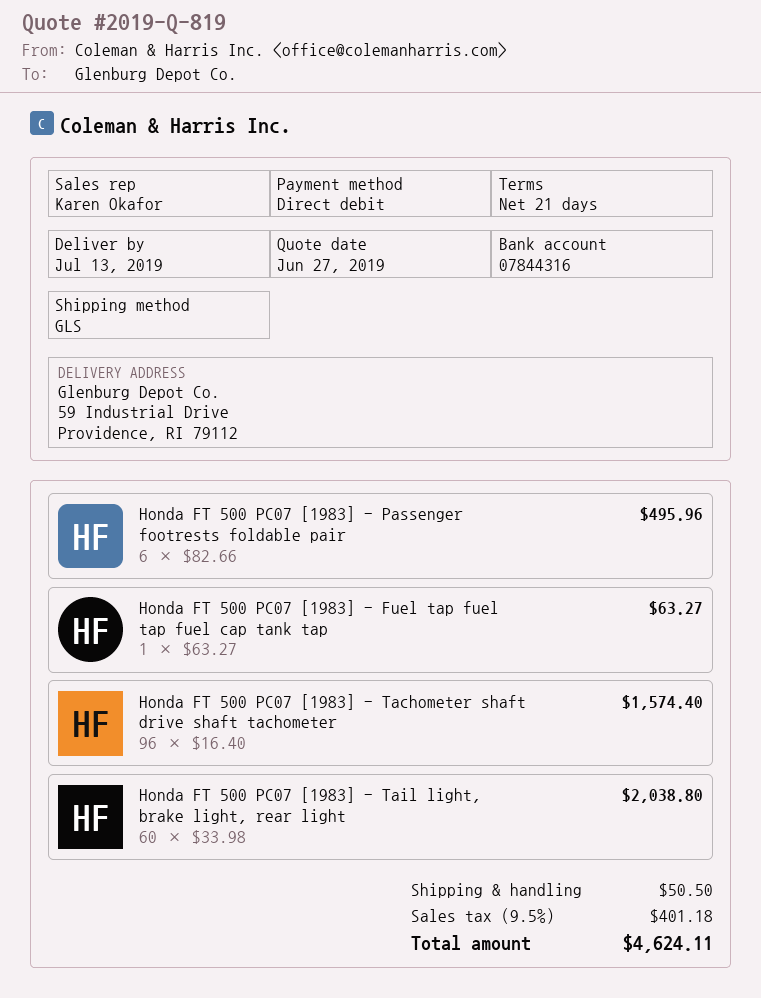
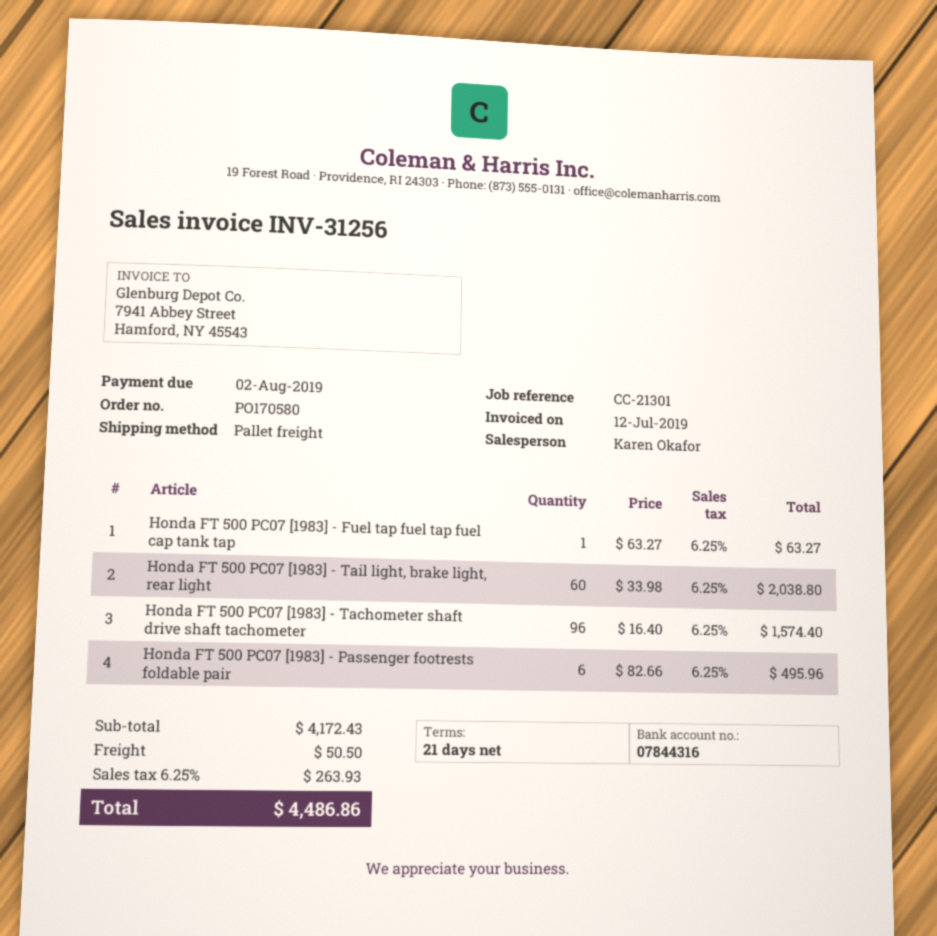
shipping method: GLS -> pallet freight
tax: 9.5% = 401.18 -> 6.25% = 263.93
total: 4624.11 -> 4486.86

